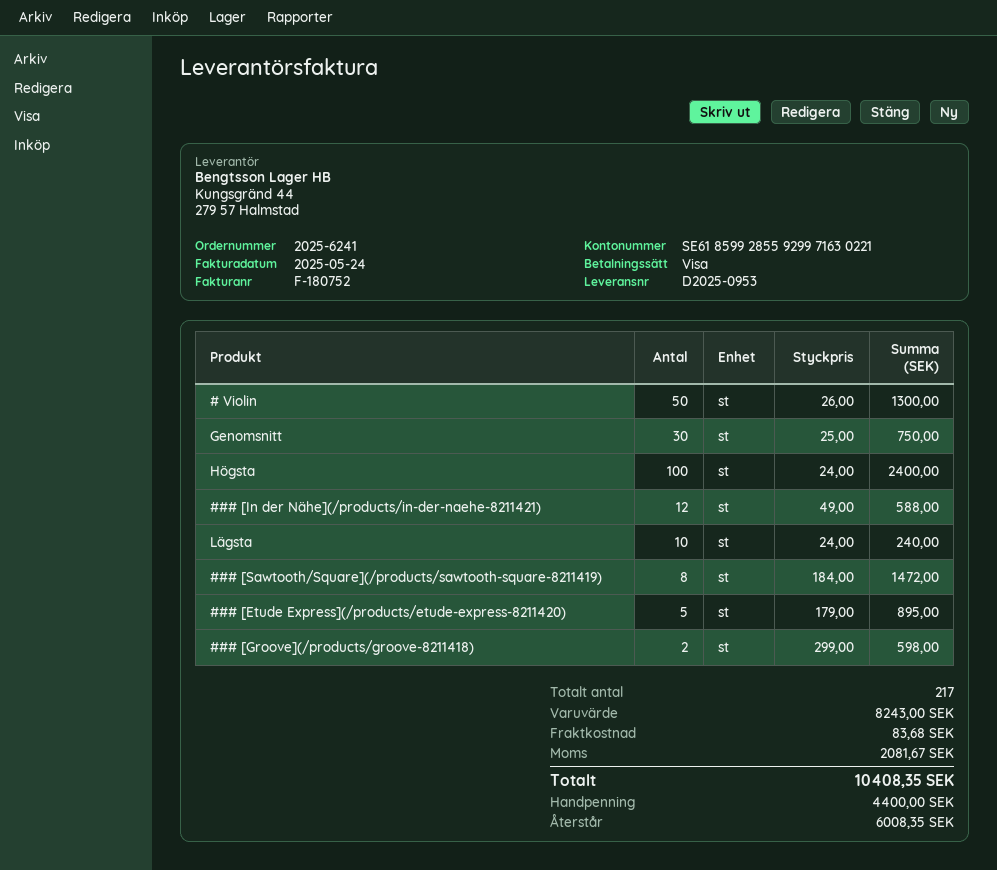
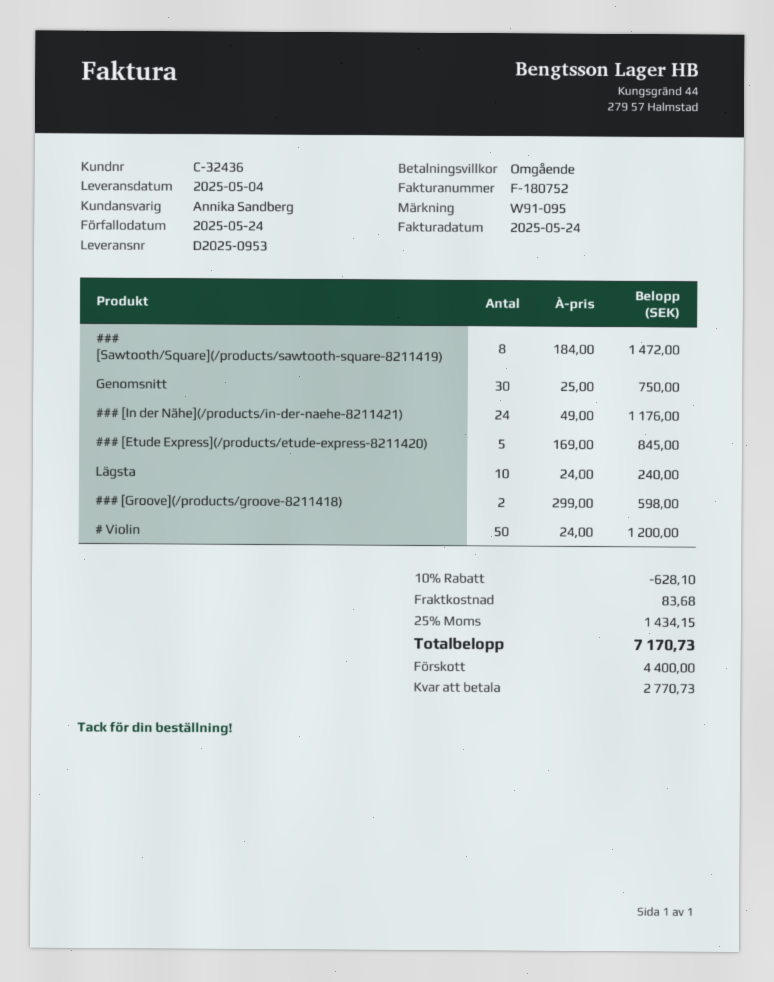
# Violin: 50 x 26.00 = 1300.00 -> 50 x 24.00 = 1200.00
Högsta: 100 x 24.00 = 2400.00 -> none
### [In der Nähe](/products/in-der-naehe-8211421): 12 x 49.00 = 588.00 -> 24 x 49.00 = 1176.00
### [Etude Express](/products/etude-express-8211420): 5 x 179.00 = 895.00 -> 5 x 169.00 = 845.00
discount: none -> 10% = 628.10
tax: 2081.67 -> 1434.15
total: 10408.35 -> 7170.73
balance: 6008.35 -> 2770.73

